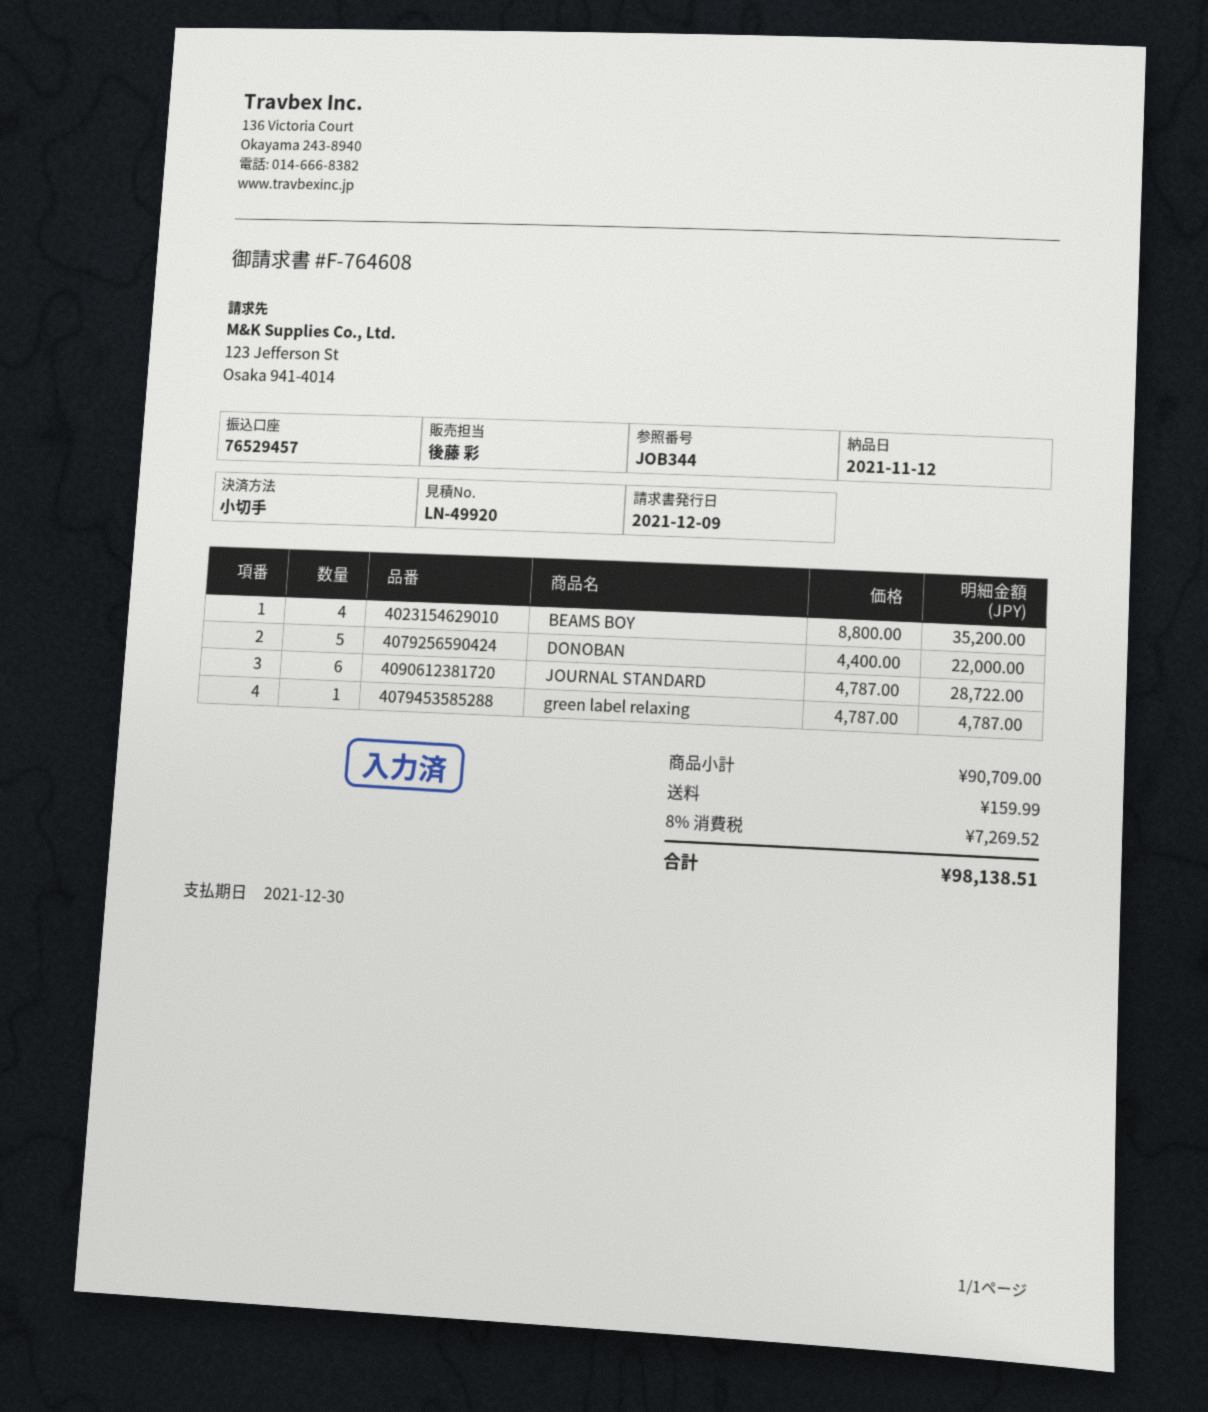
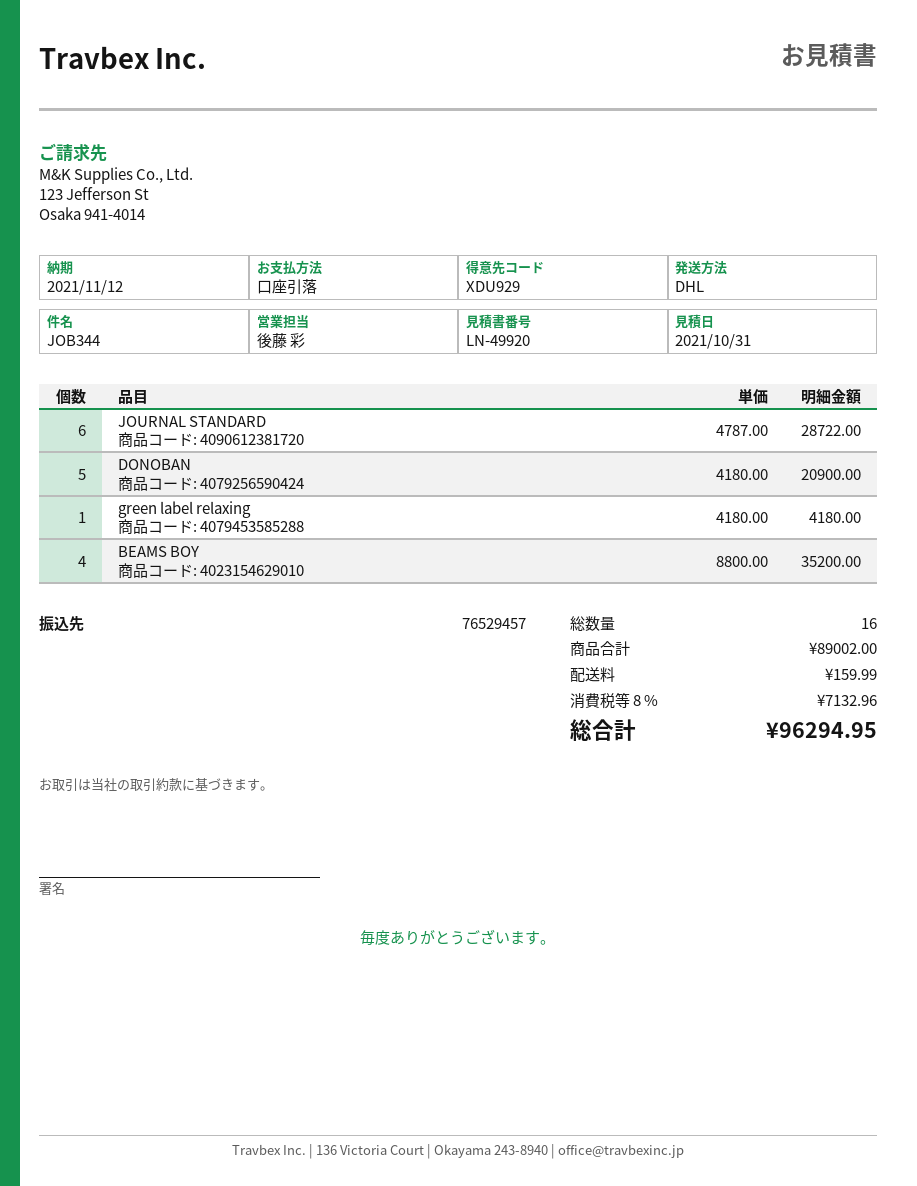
payment method: cheque -> direct debit
DONOBAN: 5 x 4400.00 = 22000.00 -> 5 x 4180.00 = 20900.00
green label relaxing: 1 x 4787.00 = 4787.00 -> 1 x 4180.00 = 4180.00
subtotal: 90709.00 -> 89002.00
tax: 8% = 7269.52 -> 8% = 7132.96
total: 98138.51 -> 96294.95

